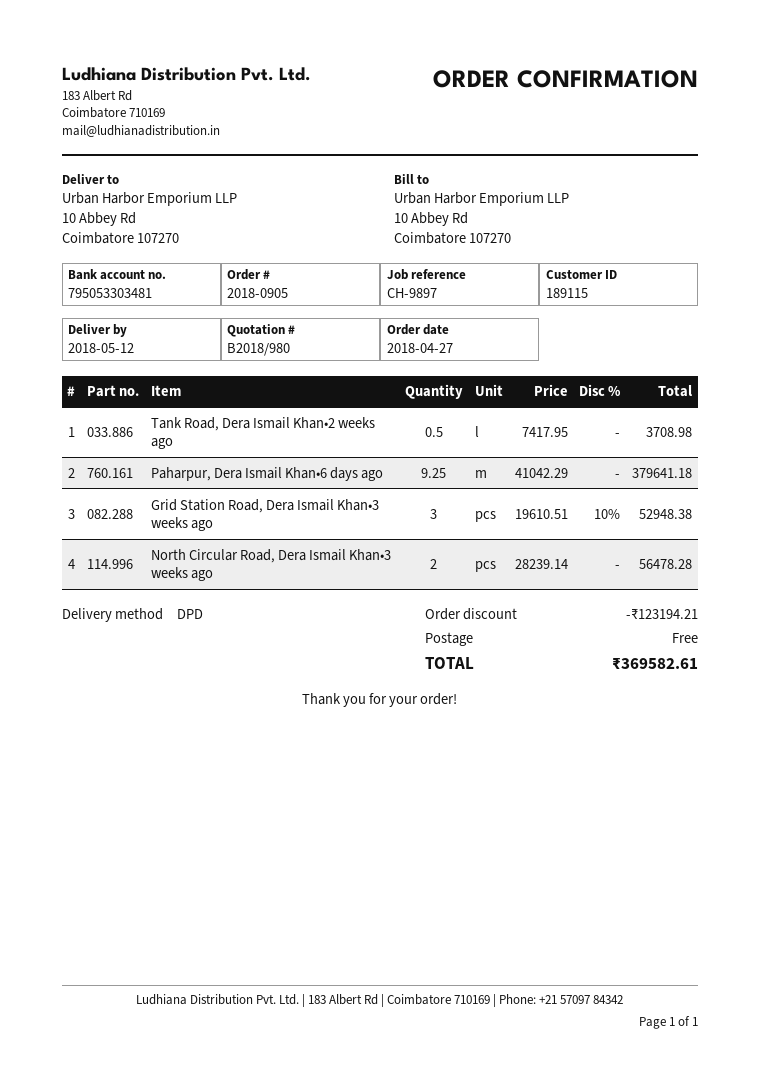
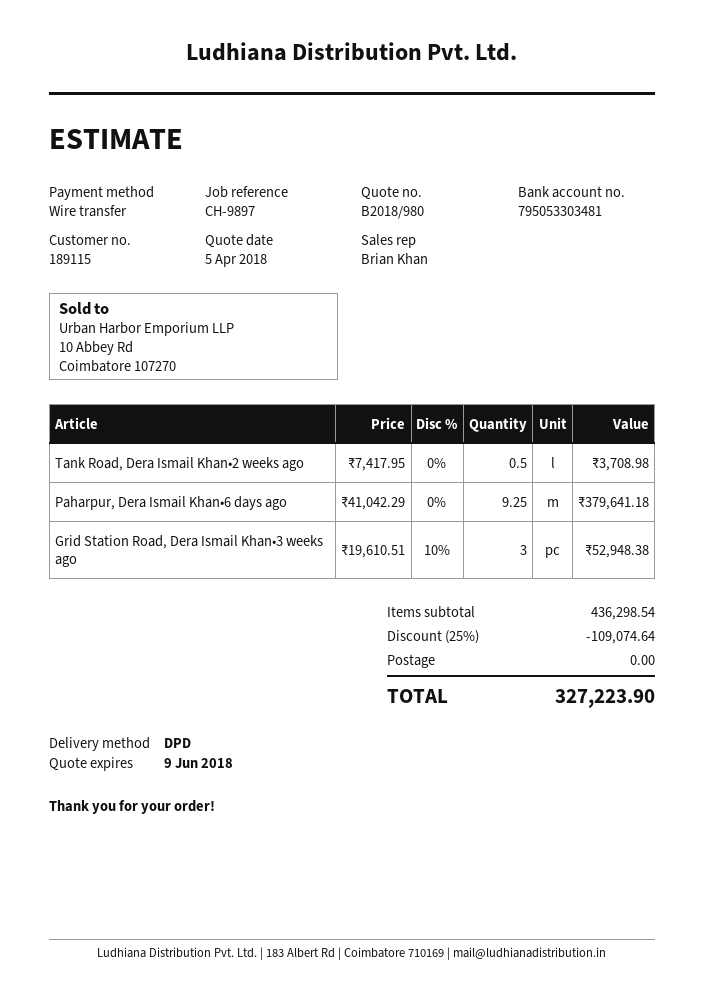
North Circular Road, Dera Ismail Khan•3 weeks ago: 2 x 28239.14 = 56478.28 -> none
discount: 123194.21 -> 109074.64
total: 369582.61 -> 327223.90

